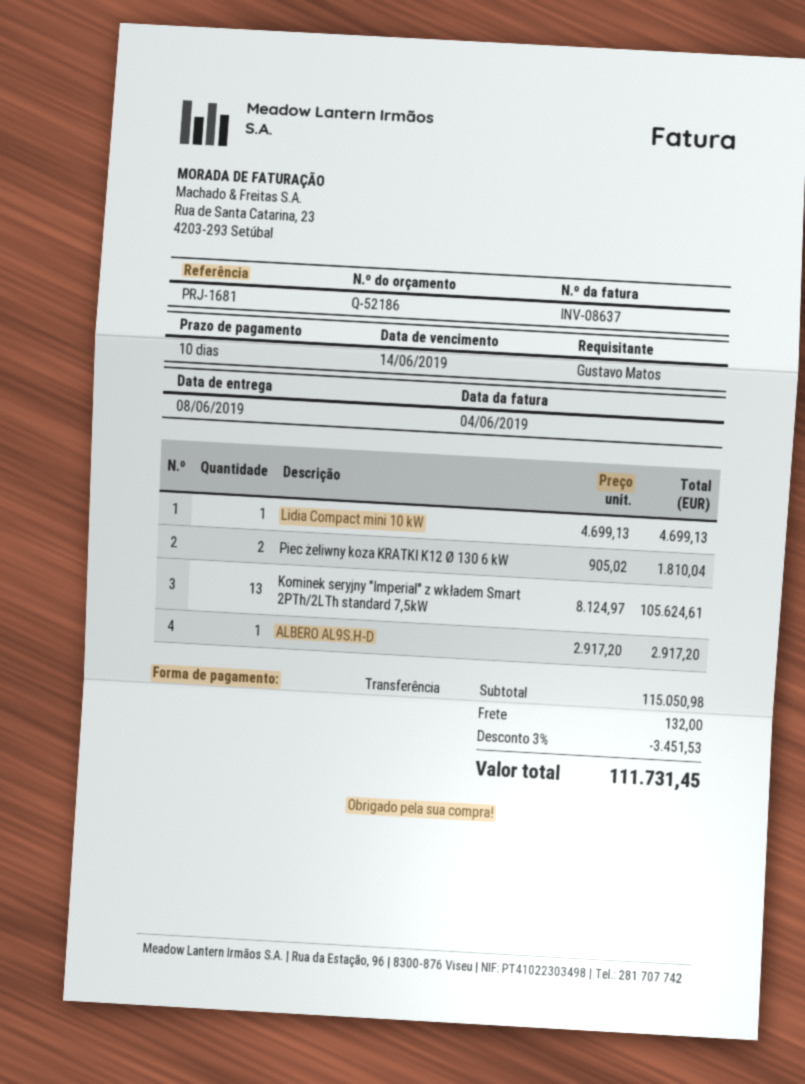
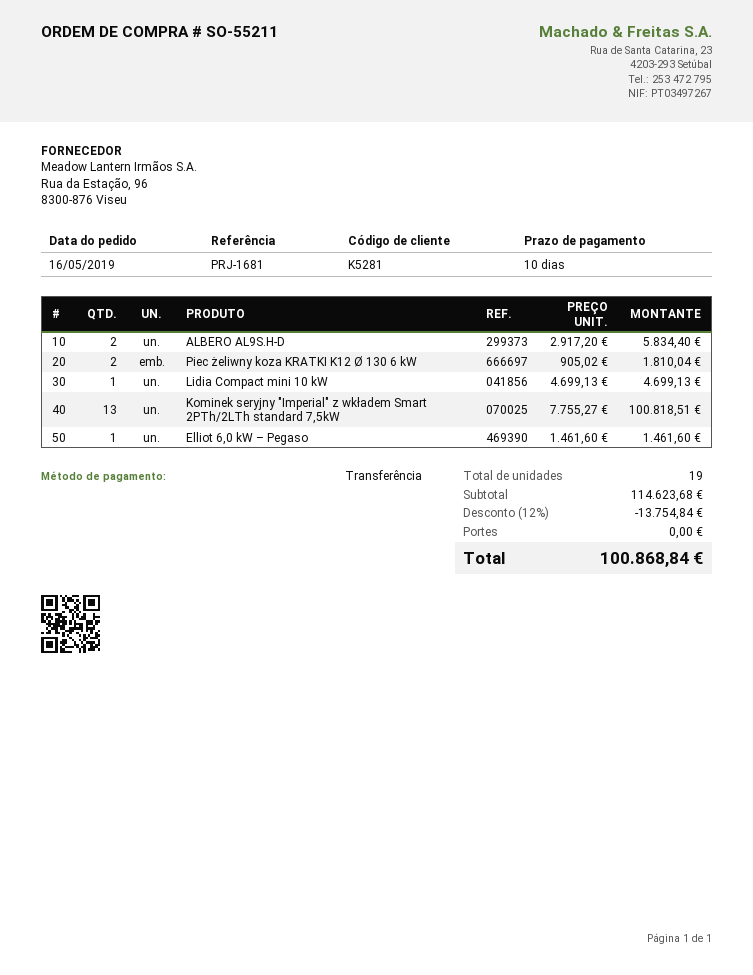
Kominek seryjny "Imperial" z wkładem Smart 2PTh/2LTh standard 7,5kW: 13 x 8124.97 = 105624.61 -> 13 x 7755.27 = 100818.51
ALBERO AL9S.H-D: 1 x 2917.20 = 2917.20 -> 2 x 2917.20 = 5834.40
Elliot 6,0 kW – Pegaso: none -> 1 x 1461.60 = 1461.60
subtotal: 115050.98 -> 114623.68
discount: 3% = 3451.53 -> 12% = 13754.84
shipping: 132.00 -> 0.00
total: 111731.45 -> 100868.84

